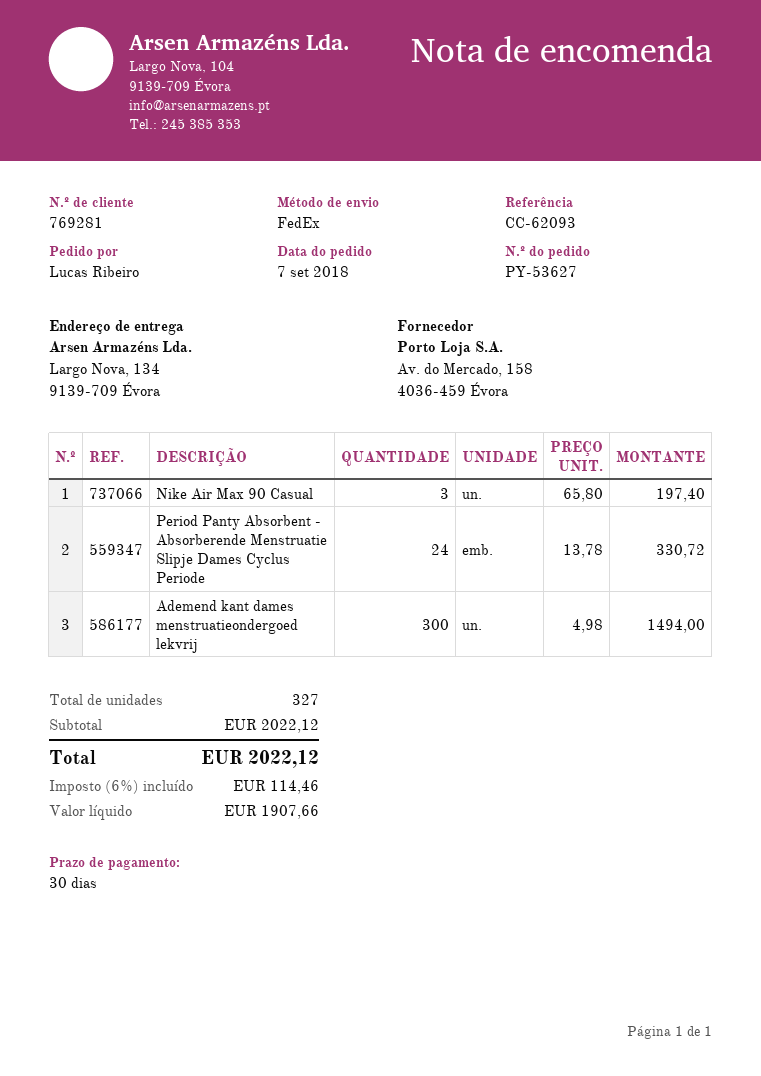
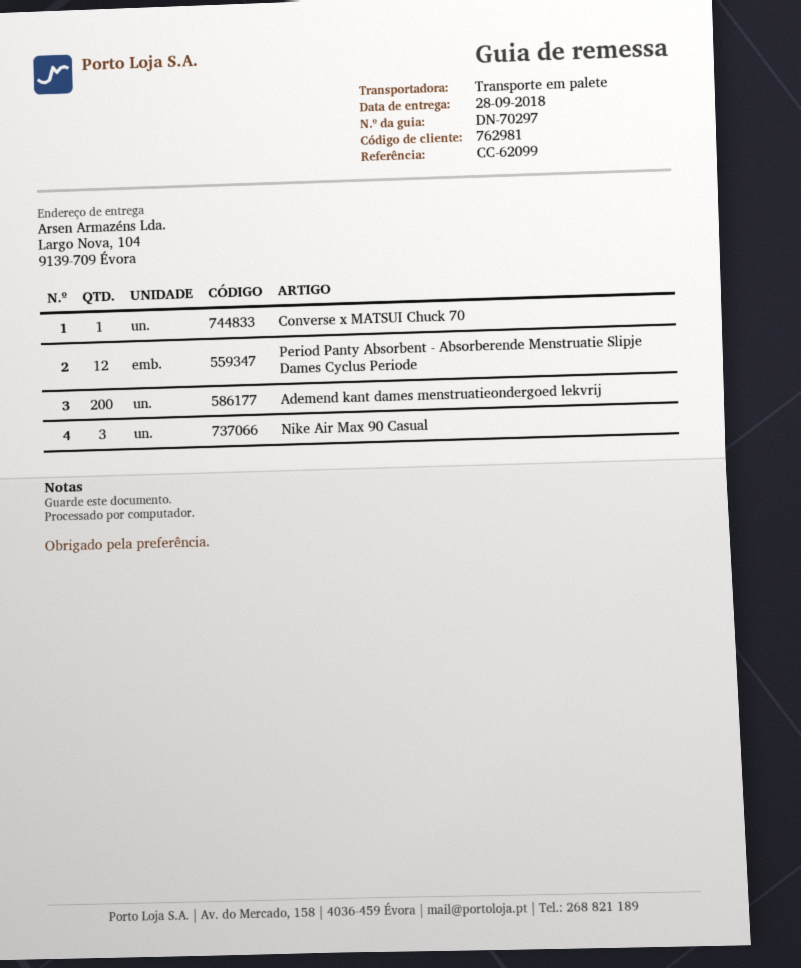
customer number: 769281 -> 762981
reference: CC-62093 -> CC-62099
shipping method: FedEx -> pallet freight
ship to: Largo Nova, 134, 9139-709 Évora -> Largo Nova, 104, 9139-709 Évora
Period Panty Absorbent - Absorberende Menstruatie Slipje Dames Cyclus Periode: 24 -> 12
Ademend kant dames menstruatieondergoed lekvrij: 300 -> 200
Converse x MATSUI Chuck 70: none -> 1

